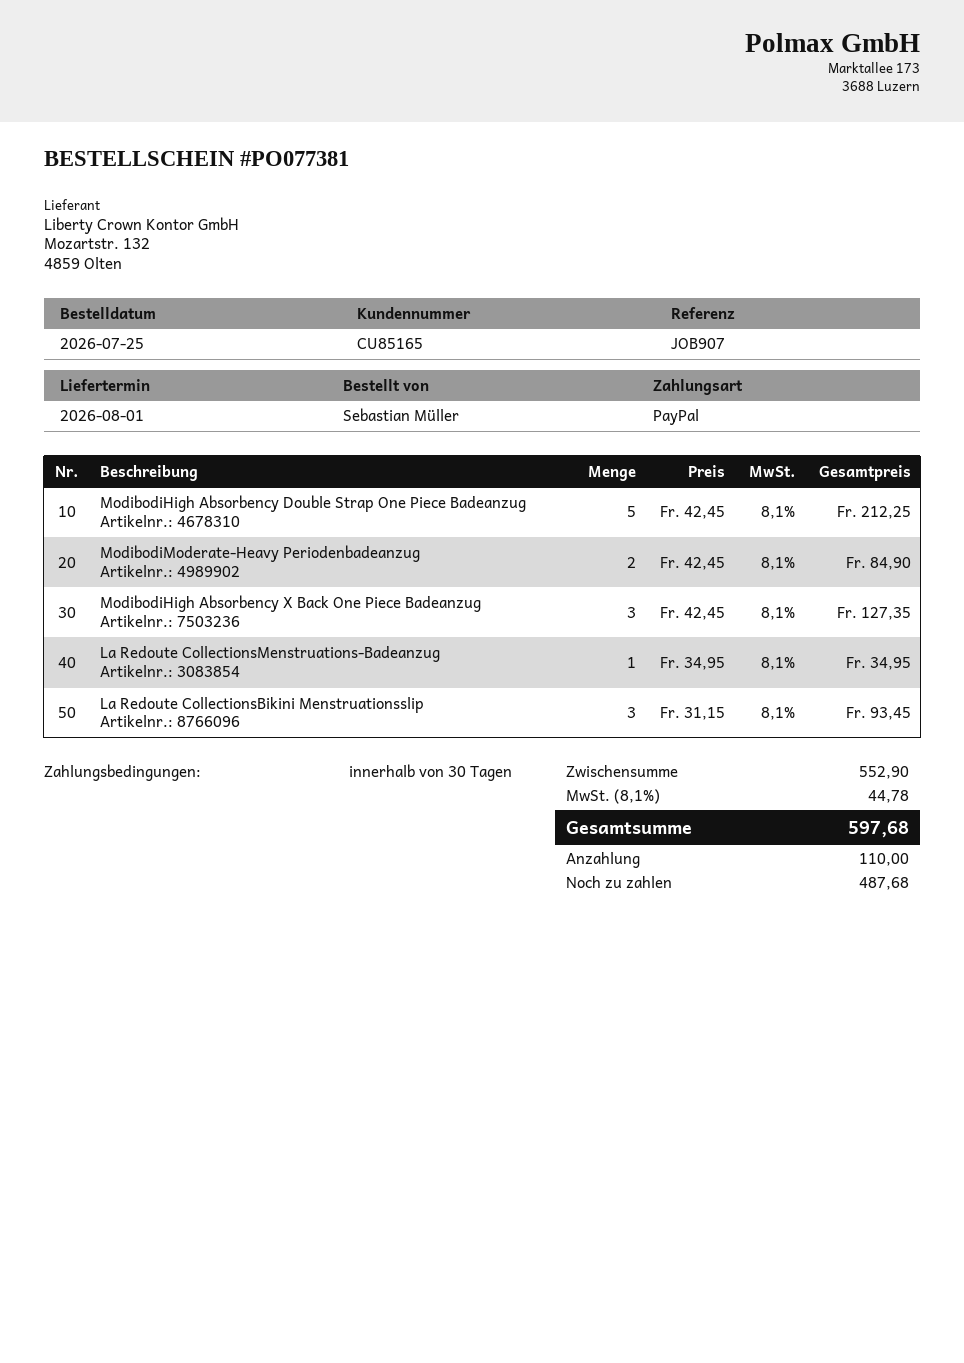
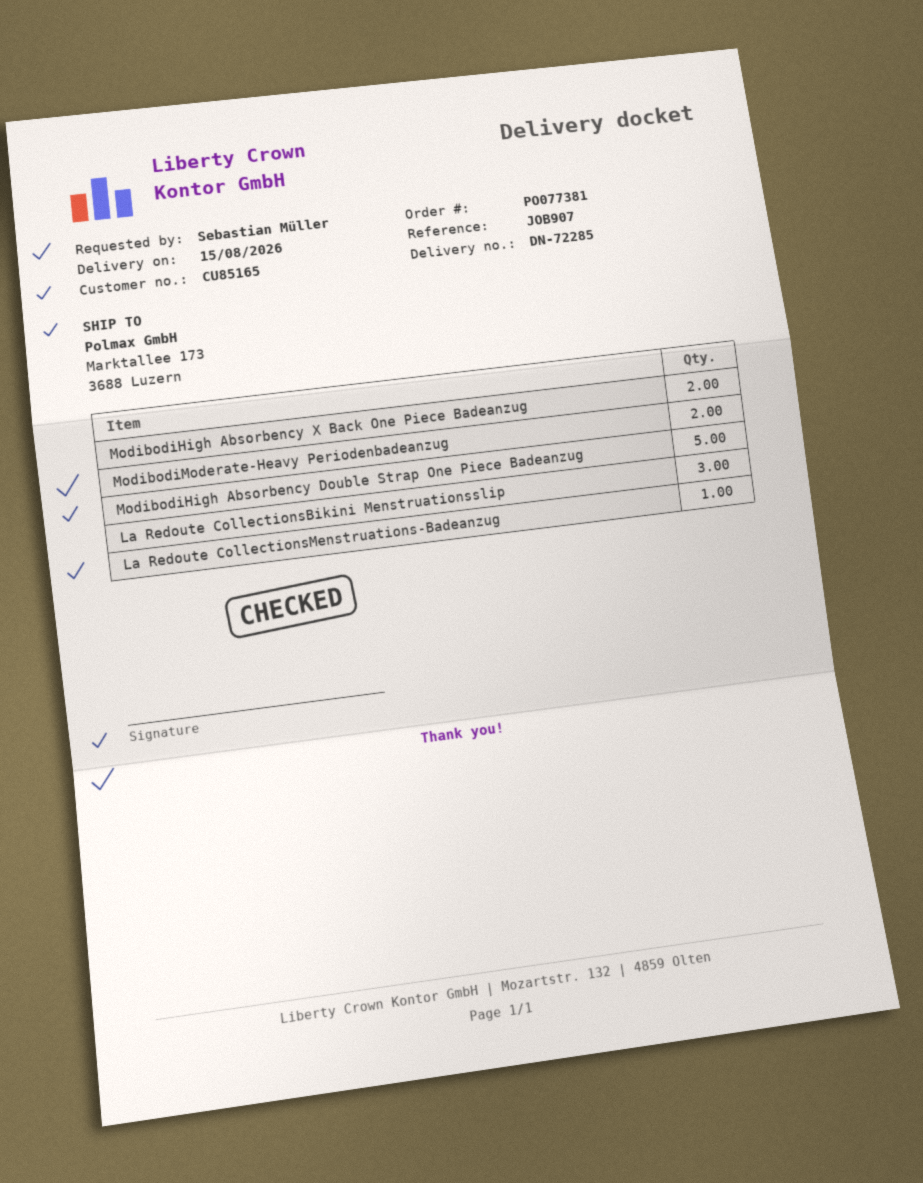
delivery date: 2026-08-01 -> 2026-08-15
ModibodiHigh Absorbency X Back One Piece Badeanzug: 3 -> 2

